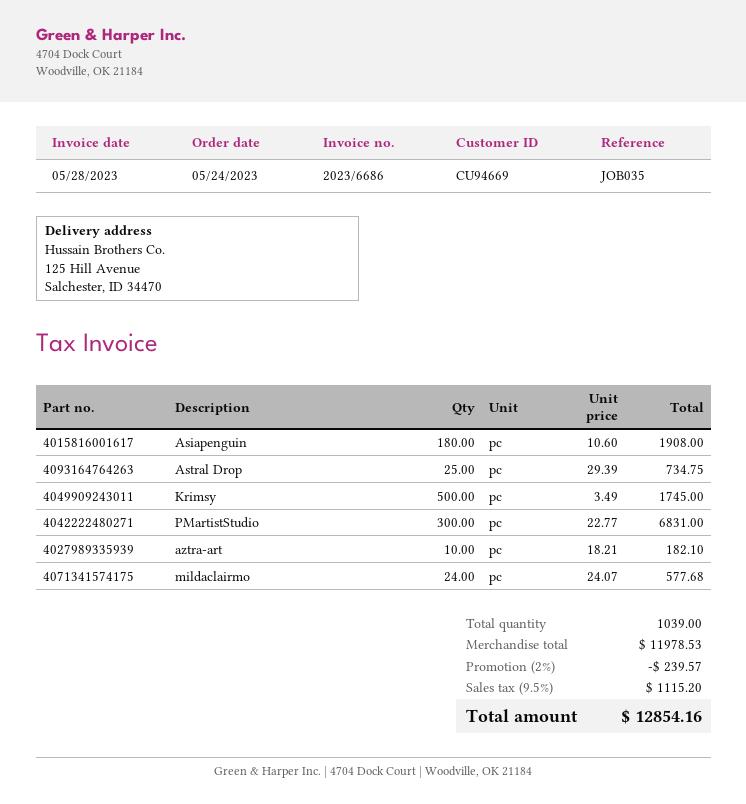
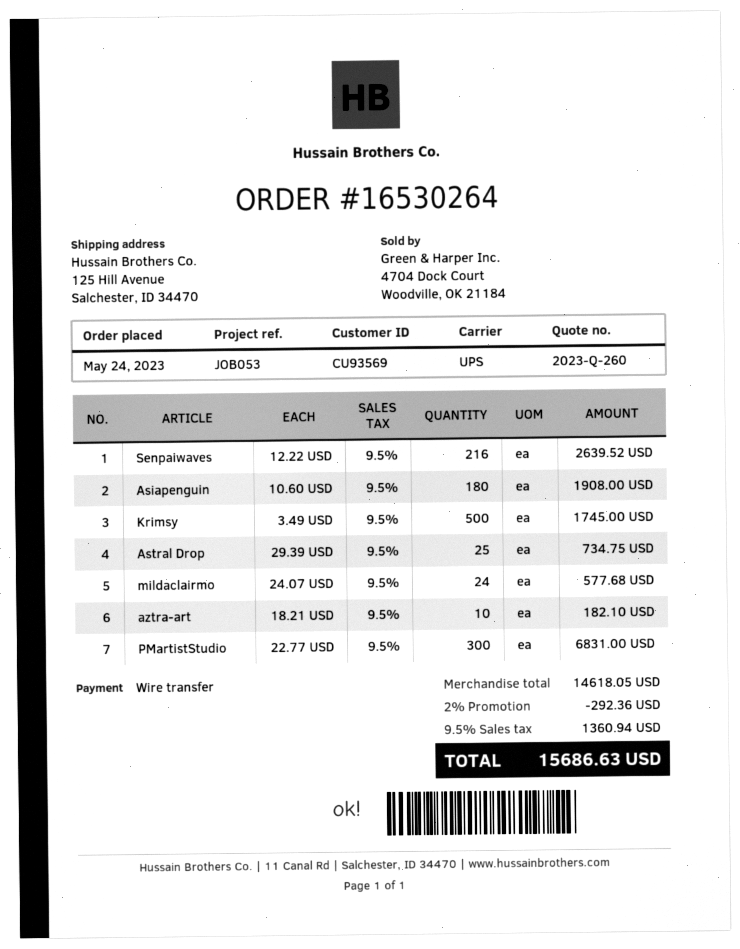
customer number: CU94669 -> CU93569
reference: JOB035 -> JOB053
Senpaiwaves: none -> 216 x 12.22 = 2639.52
subtotal: 11978.53 -> 14618.05
discount: 2% = 239.57 -> 2% = 292.36
tax: 9.5% = 1115.20 -> 9.5% = 1360.94
total: 12854.16 -> 15686.63

